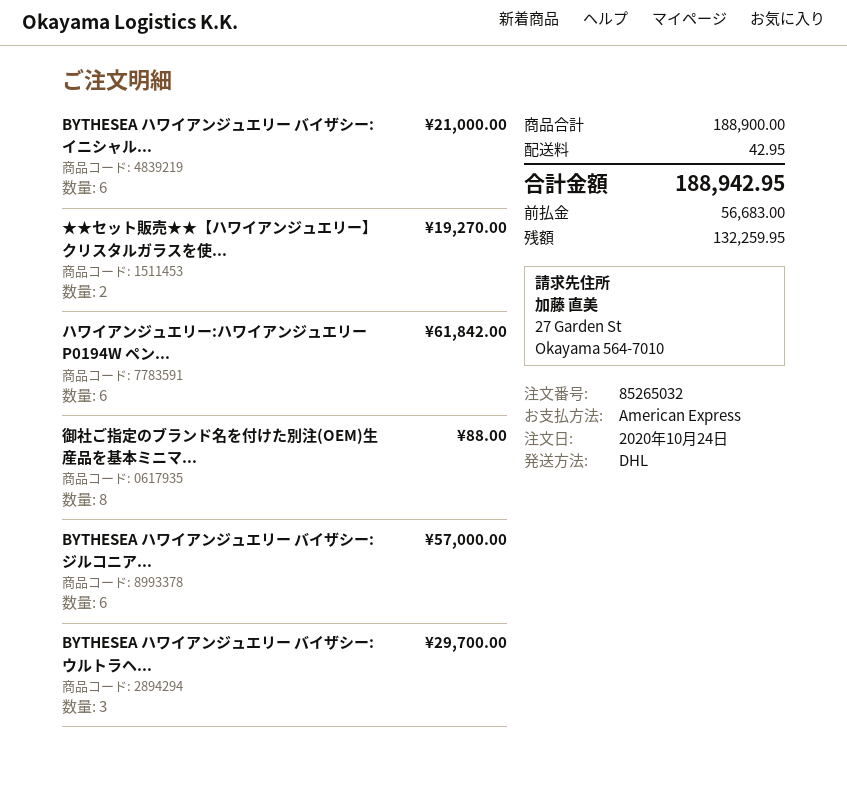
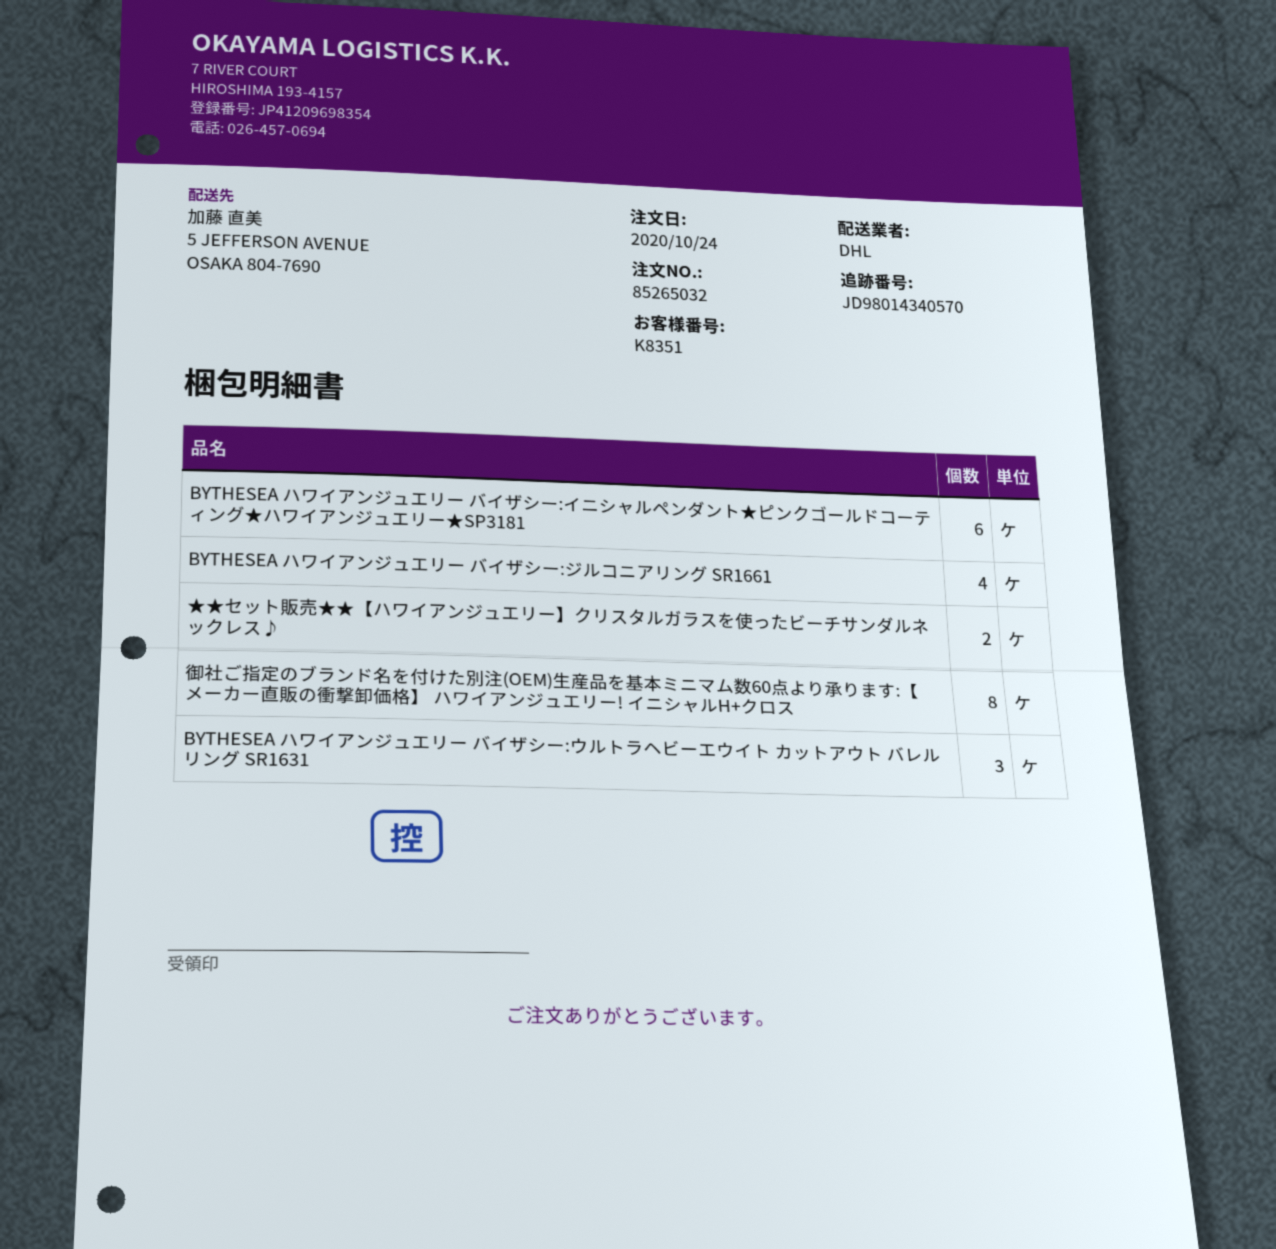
ハワイアンジュエリー:ハワイアンジュエリー P0194W ペン...: 6 -> none
BYTHESEA ハワイアンジュエリー バイザシー:ジルコニア...: 6 -> 4

